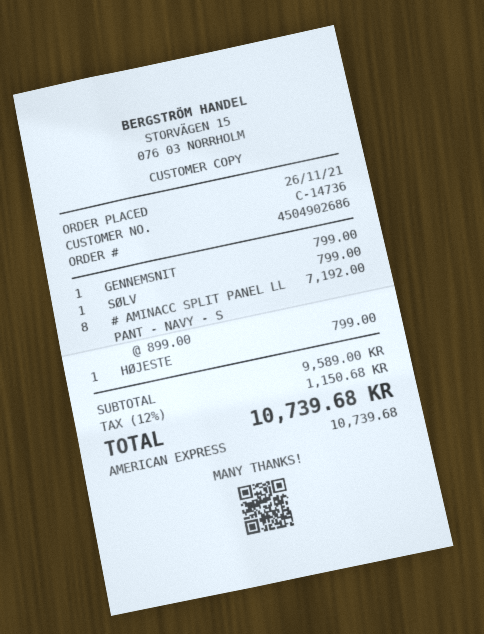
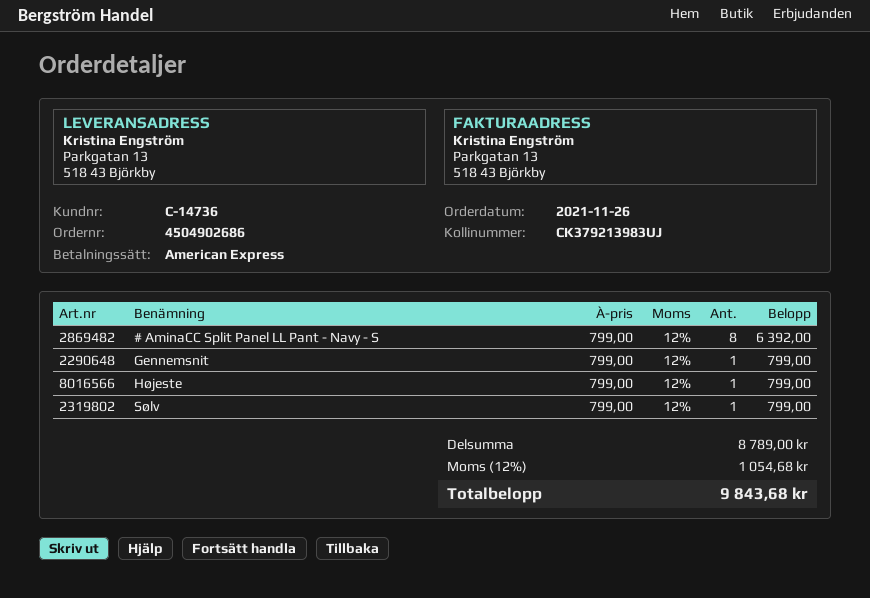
# AMINACC SPLIT PANEL LL PANT - NAVY - S: 8 x 899.00 = 7192.00 -> 8 x 799.00 = 6392.00
subtotal: 9589.00 -> 8789.00
tax: 12% = 1150.68 -> 12% = 1054.68
total: 10739.68 -> 9843.68

